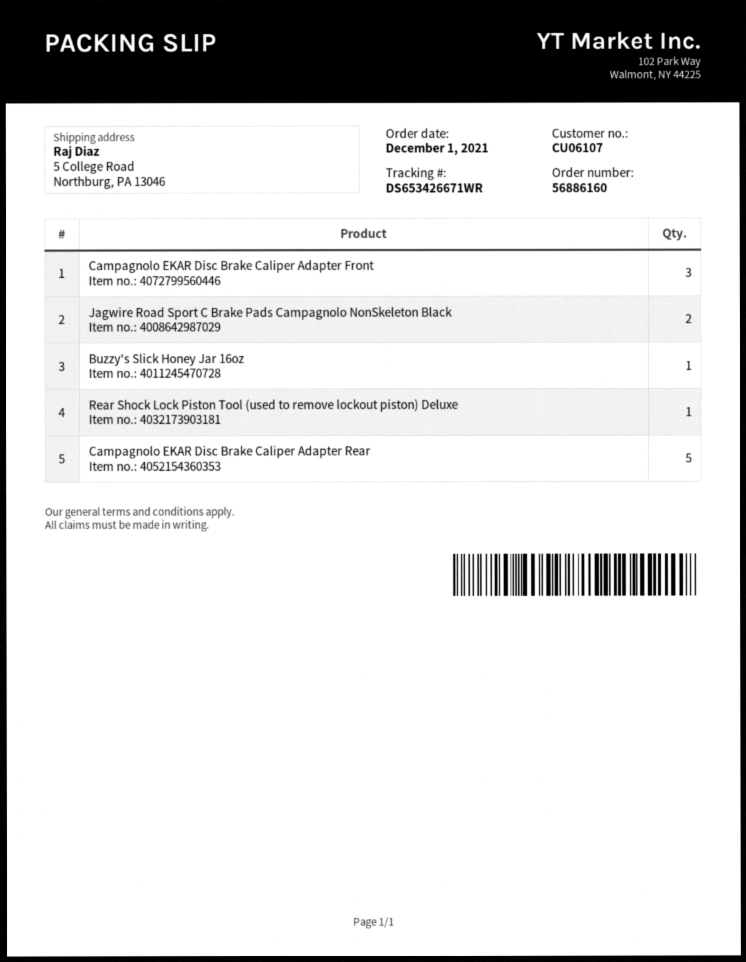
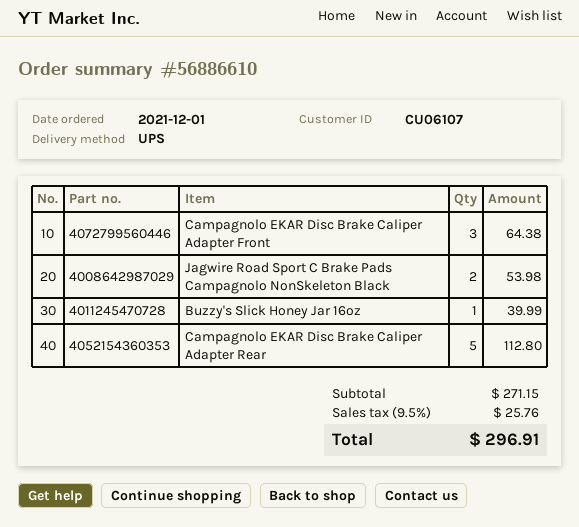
order number: 56886160 -> 56886610
Rear Shock Lock Piston Tool (used to remove lockout piston) Deluxe: 1 -> none

